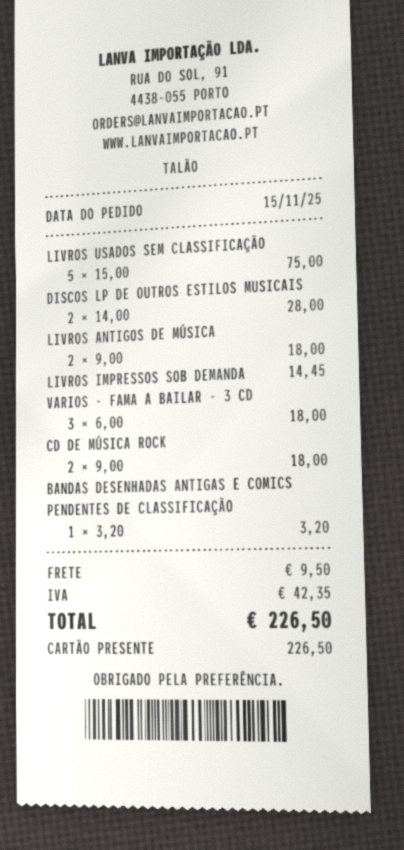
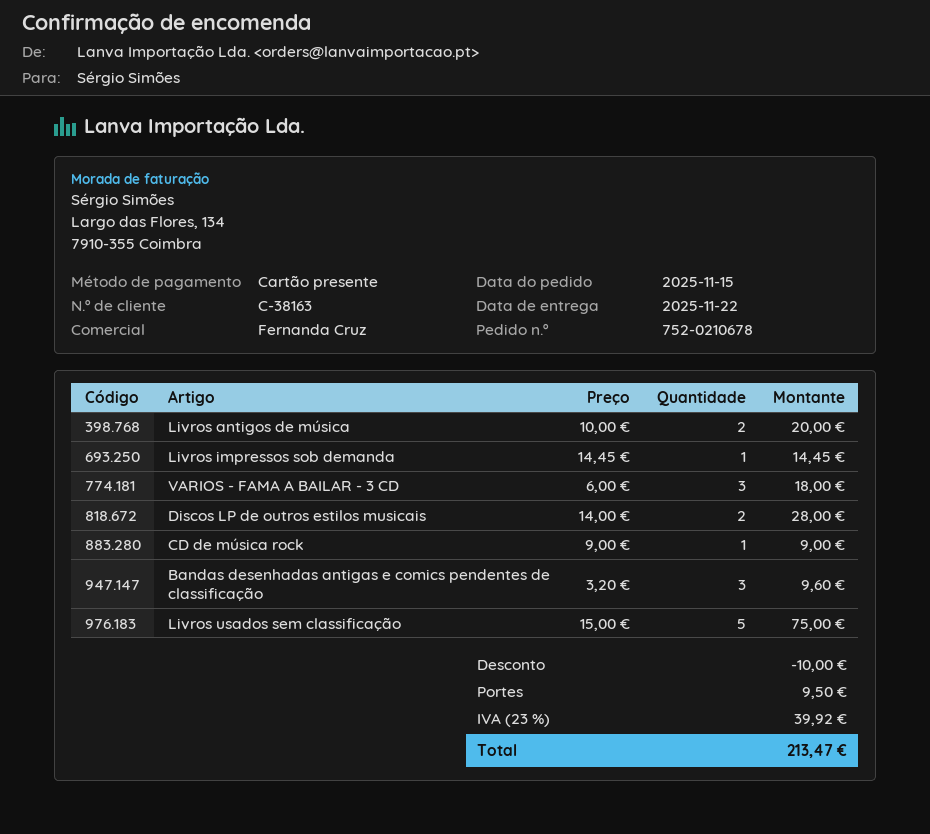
LIVROS ANTIGOS DE MÚSICA: 2 x 9.00 = 18.00 -> 2 x 10.00 = 20.00
CD DE MÚSICA ROCK: 2 x 9.00 = 18.00 -> 1 x 9.00 = 9.00
BANDAS DESENHADAS ANTIGAS E COMICS PENDENTES DE CLASSIFICAÇÃO: 1 x 3.20 = 3.20 -> 3 x 3.20 = 9.60
discount: none -> 10.00
tax: 42.35 -> 39.92
total: 226.50 -> 213.47

